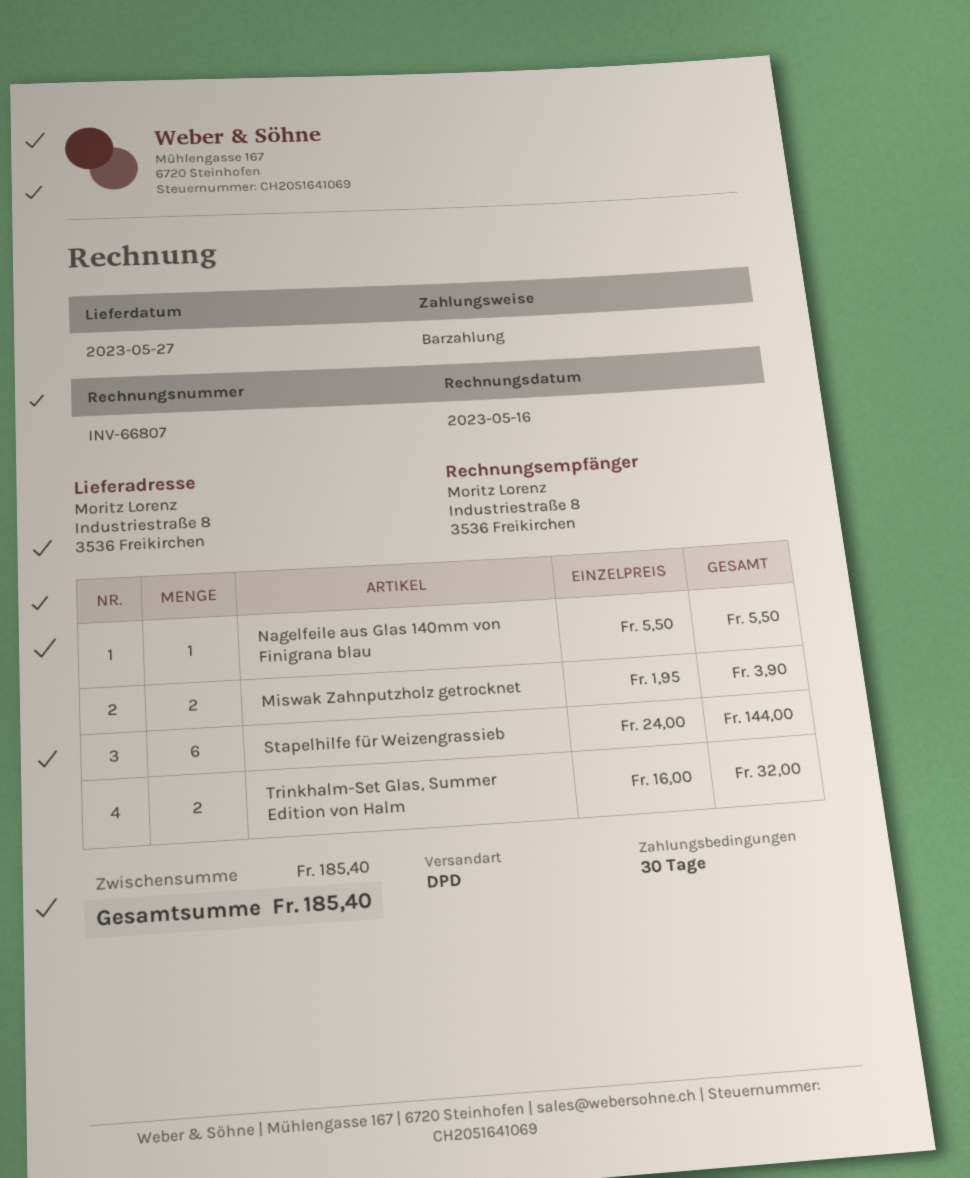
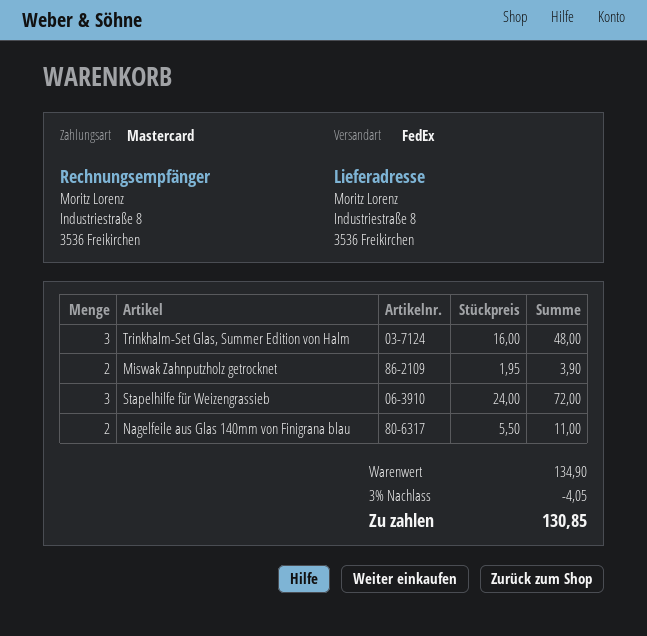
payment method: cash -> Mastercard
shipping method: DPD -> FedEx
Nagelfeile aus Glas 140mm von Finigrana blau: 1 x 5.50 = 5.50 -> 2 x 5.50 = 11.00
Stapelhilfe für Weizengrassieb: 6 x 24.00 = 144.00 -> 3 x 24.00 = 72.00
Trinkhalm-Set Glas, Summer Edition von Halm: 2 x 16.00 = 32.00 -> 3 x 16.00 = 48.00
subtotal: 185.40 -> 134.90
discount: none -> 3% = 4.05
total: 185.40 -> 130.85

